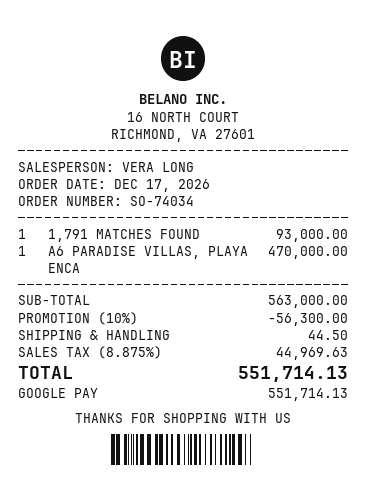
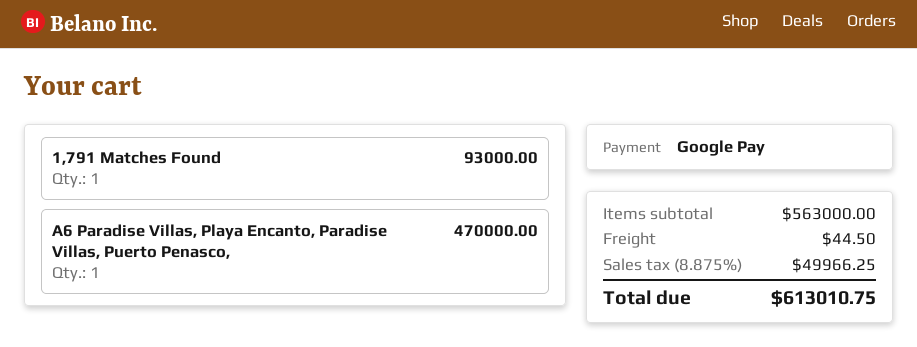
discount: 10% = 56300.00 -> none
tax: 8.875% = 44969.63 -> 8.875% = 49966.25
total: 551714.13 -> 613010.75

